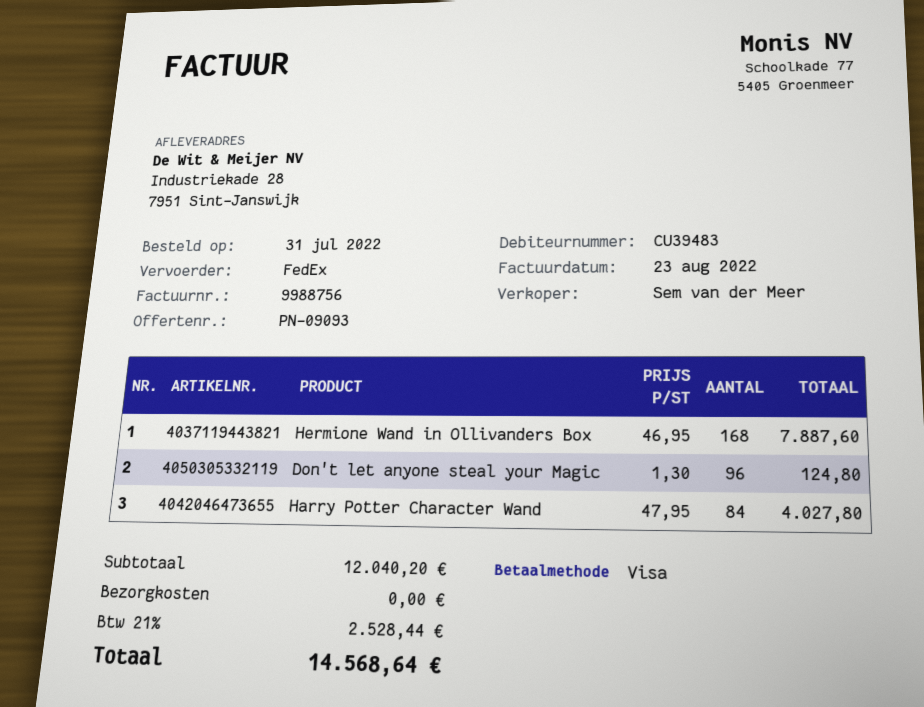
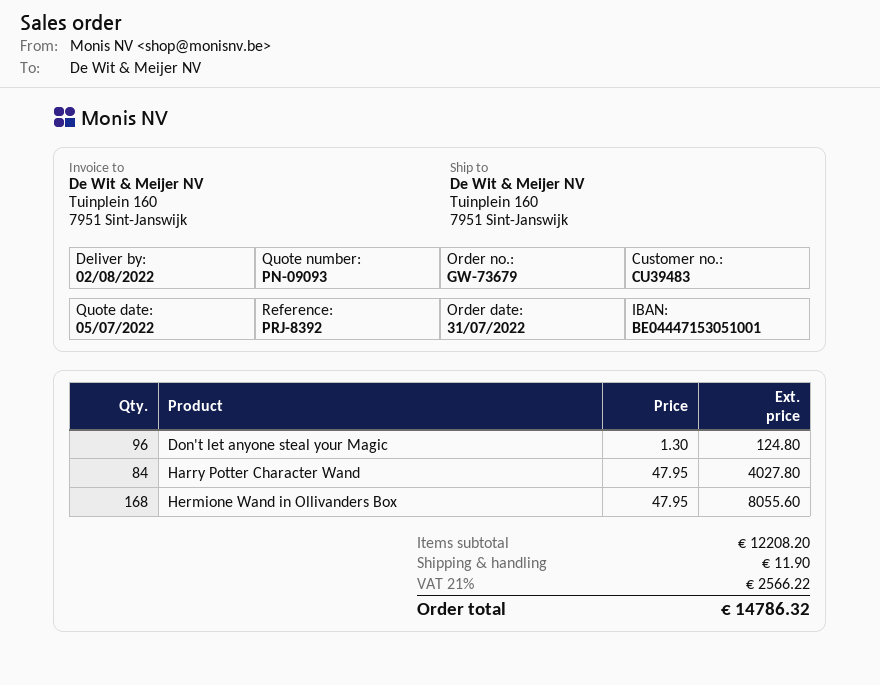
ship to: Industriekade 28, 7951 Sint-Janswijk -> Tuinplein 160, 7951 Sint-Janswijk
Hermione Wand in Ollivanders Box: 168 x 46.95 = 7887.60 -> 168 x 47.95 = 8055.60
subtotal: 12040.20 -> 12208.20
shipping: 0.00 -> 11.90
tax: 21% = 2528.44 -> 21% = 2566.22
total: 14568.64 -> 14786.32

